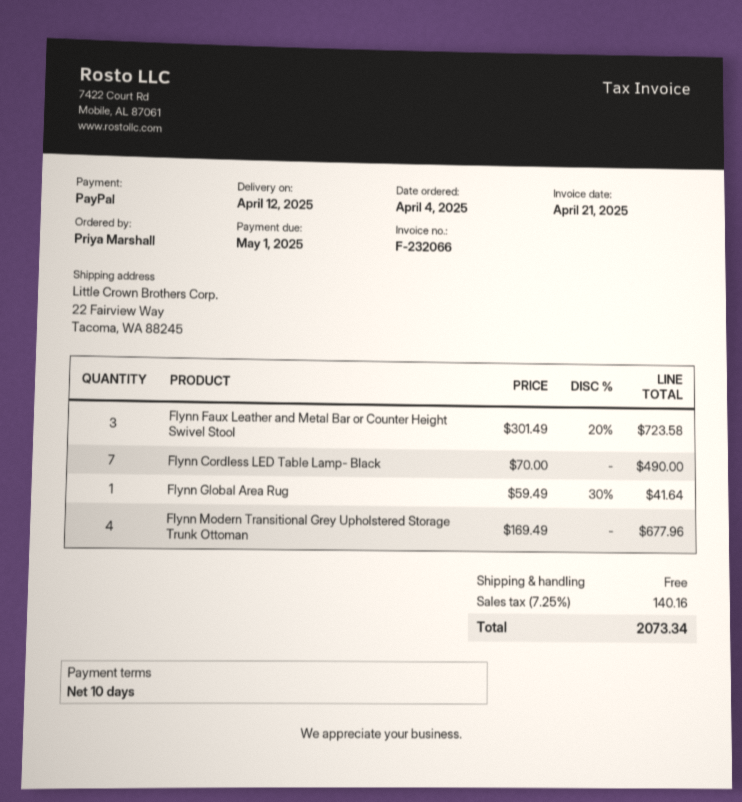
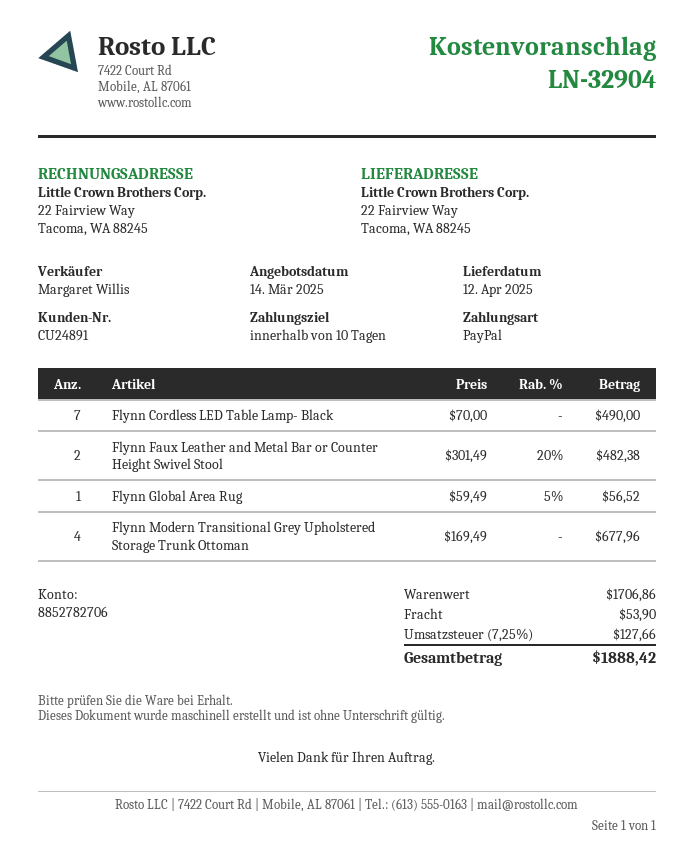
Flynn Faux Leather and Metal Bar or Counter Height Swivel Stool: 3 x 301.49 - 20% = 723.58 -> 2 x 301.49 - 20% = 482.38
Flynn Global Area Rug: 1 x 59.49 - 30% = 41.64 -> 1 x 59.49 - 5% = 56.52
shipping: 0.00 -> 53.90
tax: 7.25% = 140.16 -> 7.25% = 127.66
total: 2073.34 -> 1888.42

